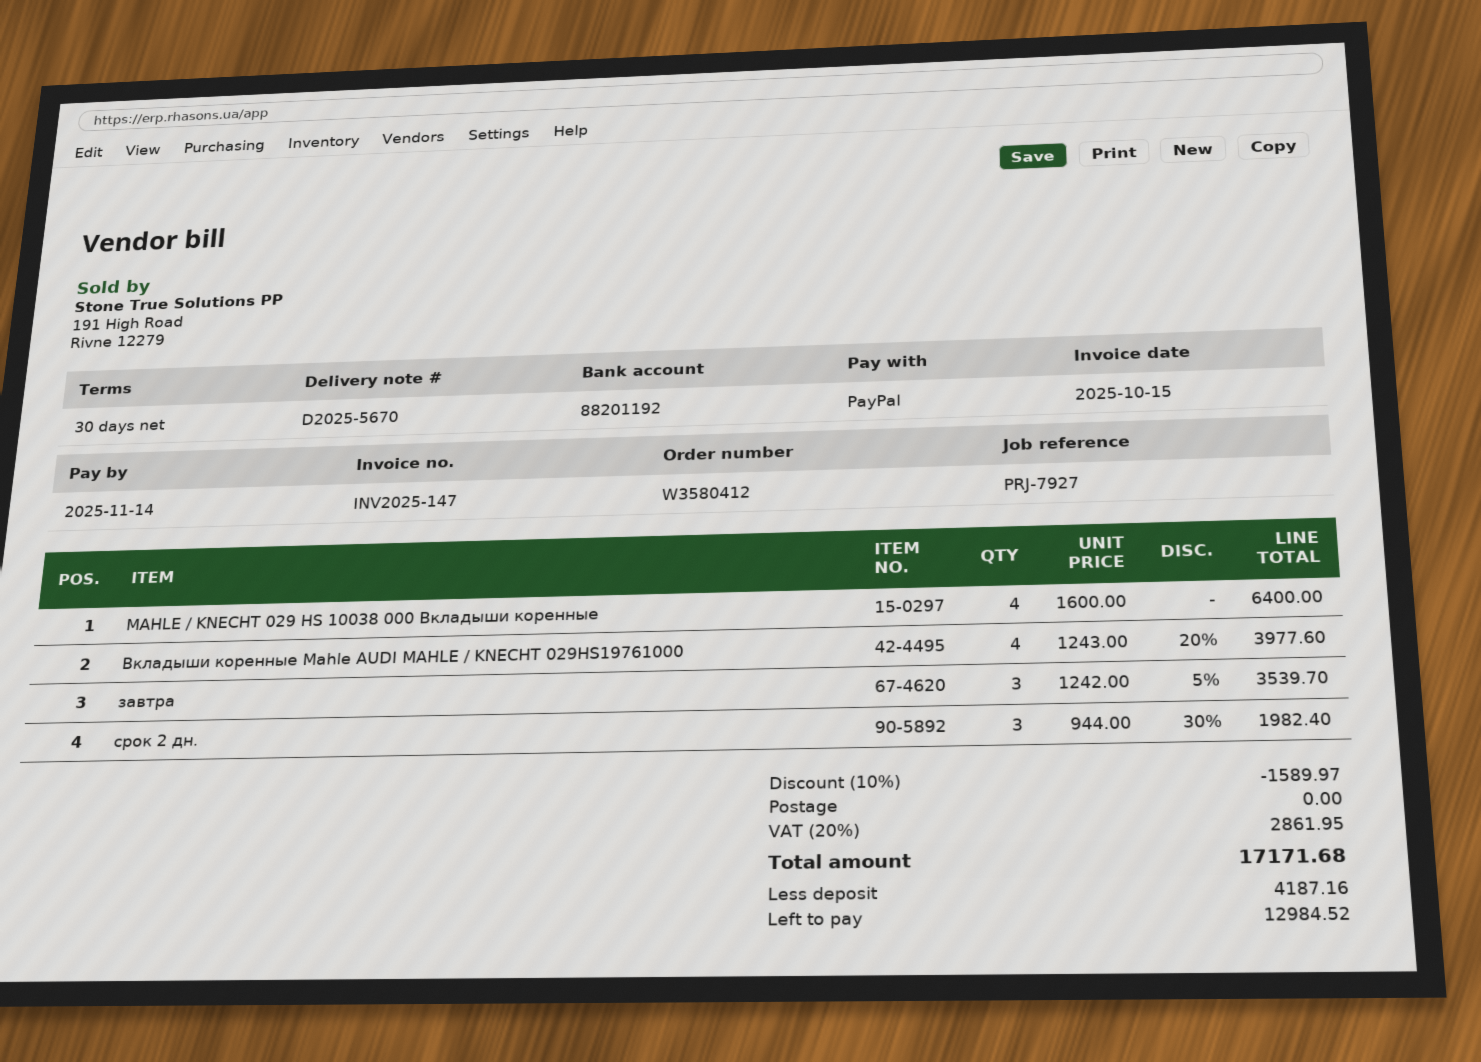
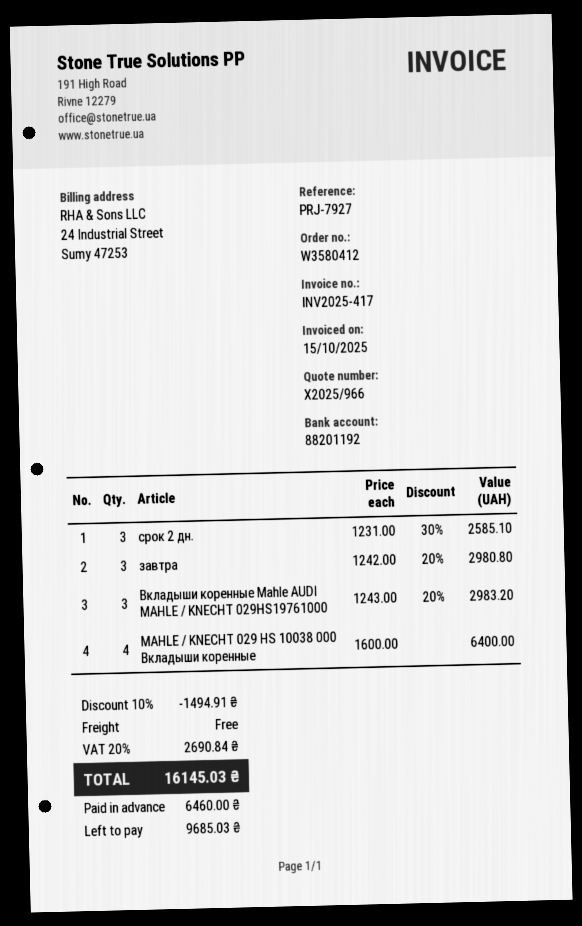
invoice number: INV2025-147 -> INV2025-417
Вкладыши коренные Mahle AUDI MAHLE / KNECHT 029HS19761000: 4 x 1243.00 - 20% = 3977.60 -> 3 x 1243.00 - 20% = 2983.20
завтра: 3 x 1242.00 - 5% = 3539.70 -> 3 x 1242.00 - 20% = 2980.80
срок 2 дн.: 3 x 944.00 - 30% = 1982.40 -> 3 x 1231.00 - 30% = 2585.10
discount: 10% = 1589.97 -> 10% = 1494.91
tax: 20% = 2861.95 -> 20% = 2690.84
total: 17171.68 -> 16145.03
deposit: 4187.16 -> 6460.00
balance: 12984.52 -> 9685.03

